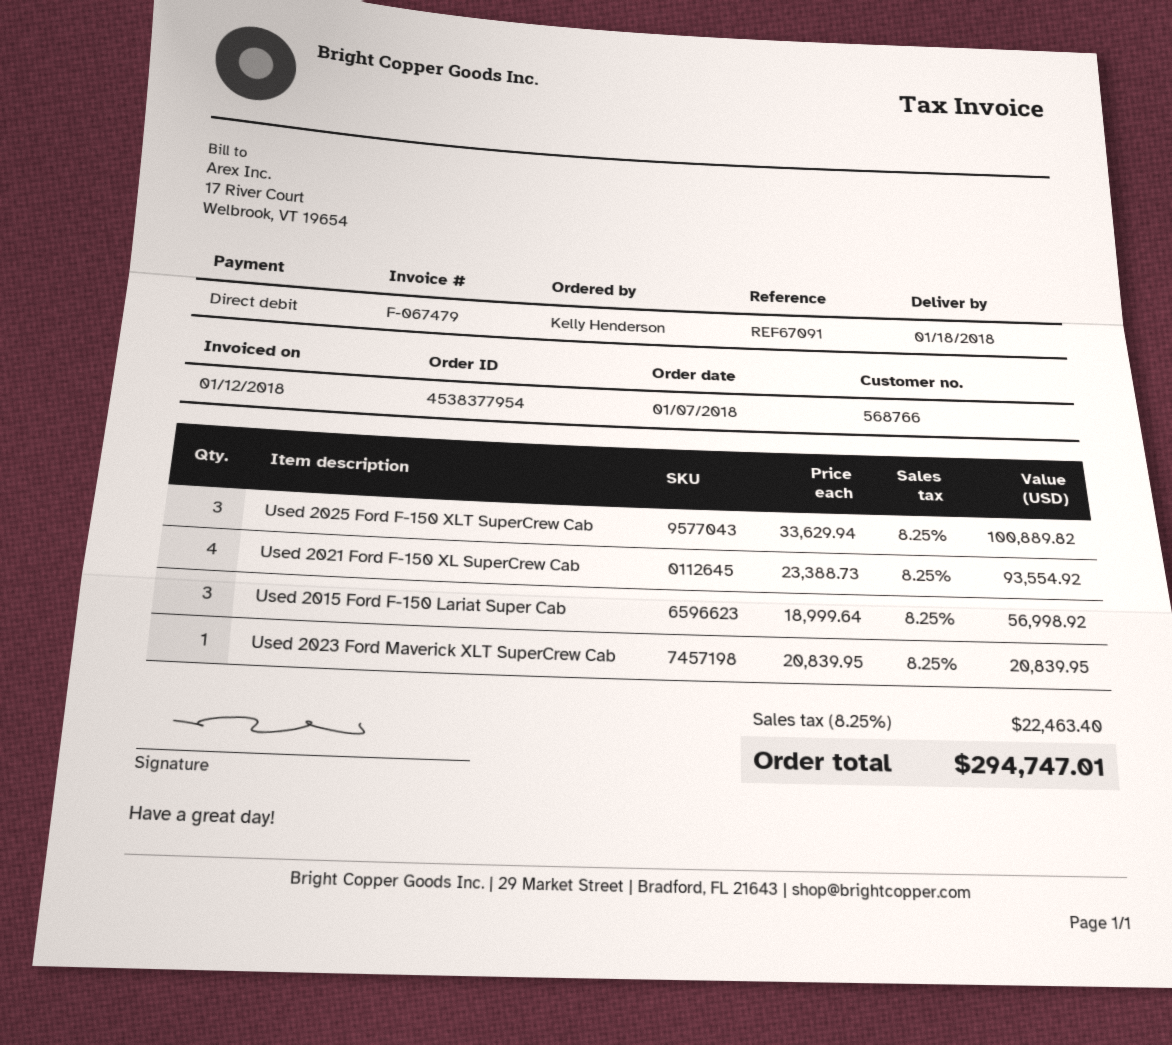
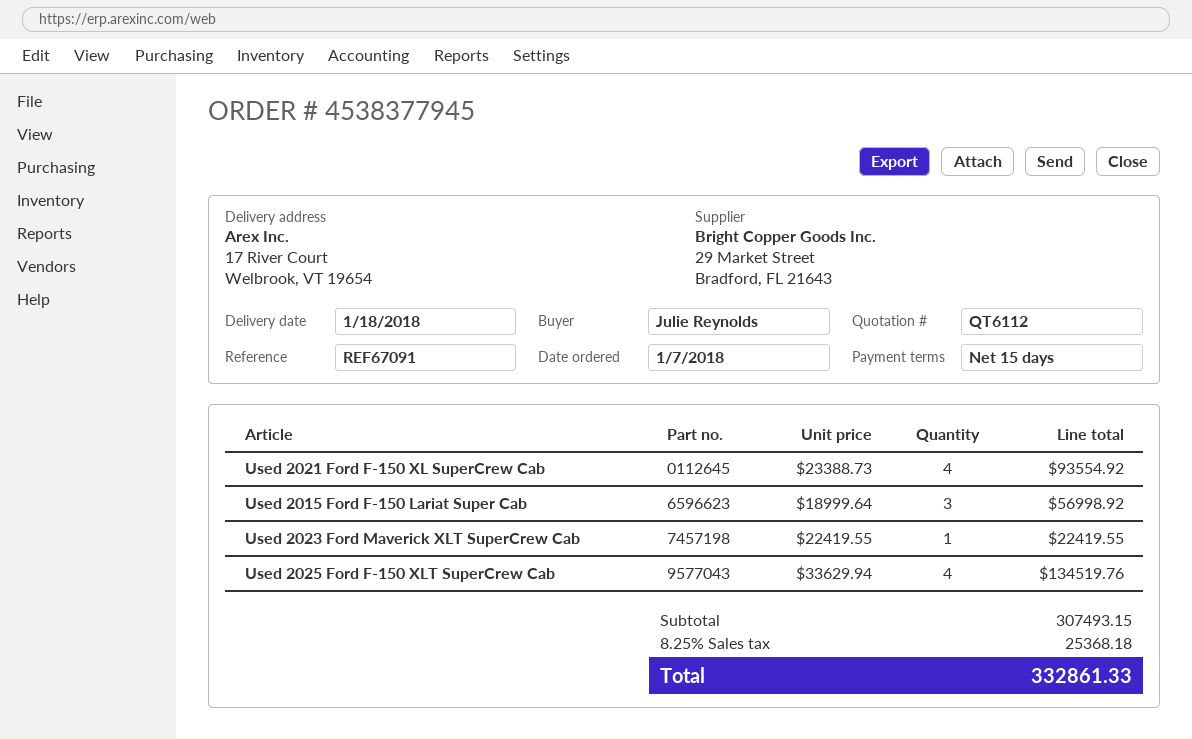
order number: 4538377954 -> 4538377945
ordered by: Kelly Henderson -> Julie Reynolds
Used 2025 Ford F-150 XLT SuperCrew Cab: 3 x 33629.94 = 100889.82 -> 4 x 33629.94 = 134519.76
Used 2023 Ford Maverick XLT SuperCrew Cab: 1 x 20839.95 = 20839.95 -> 1 x 22419.55 = 22419.55
tax: 8.25% = 22463.40 -> 8.25% = 25368.18
total: 294747.01 -> 332861.33

